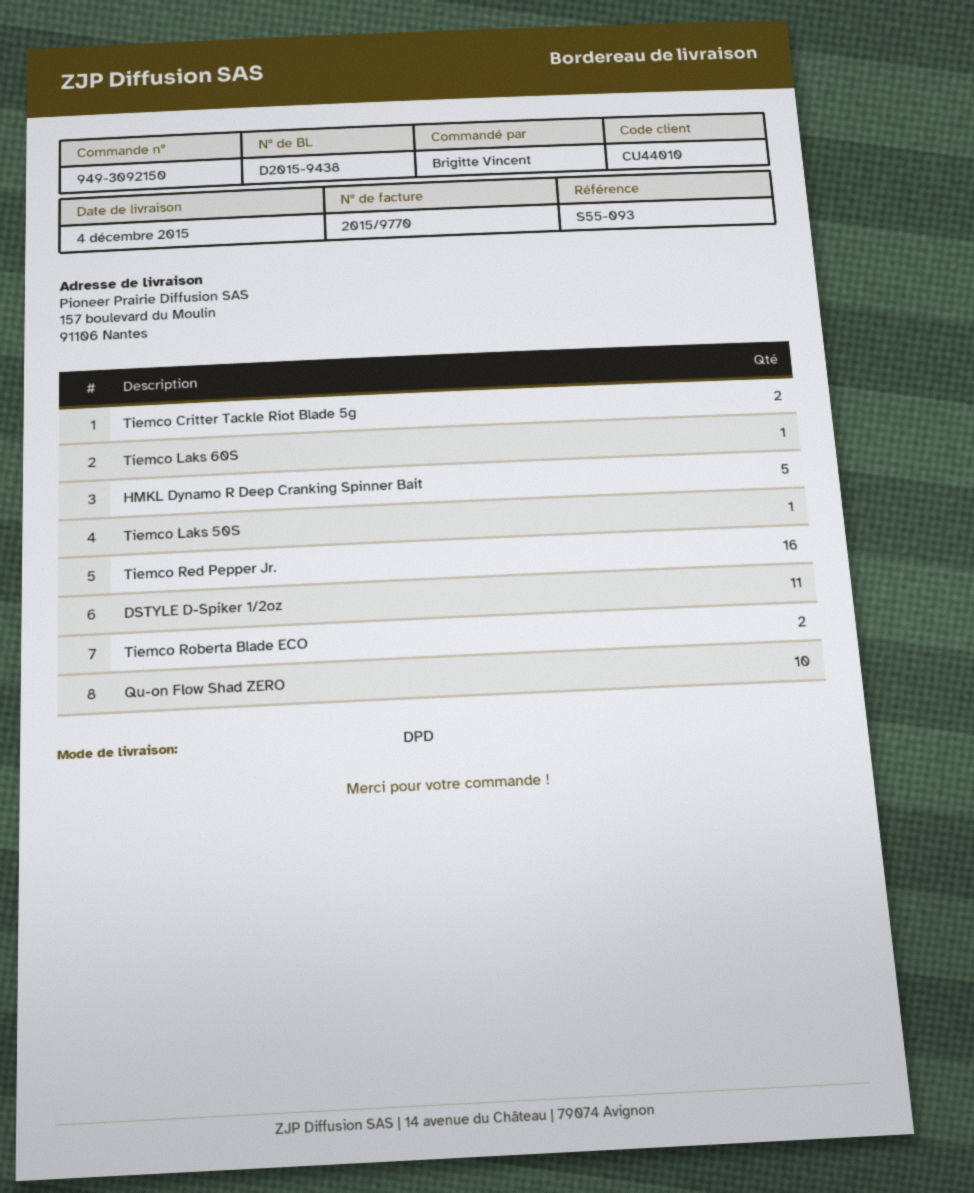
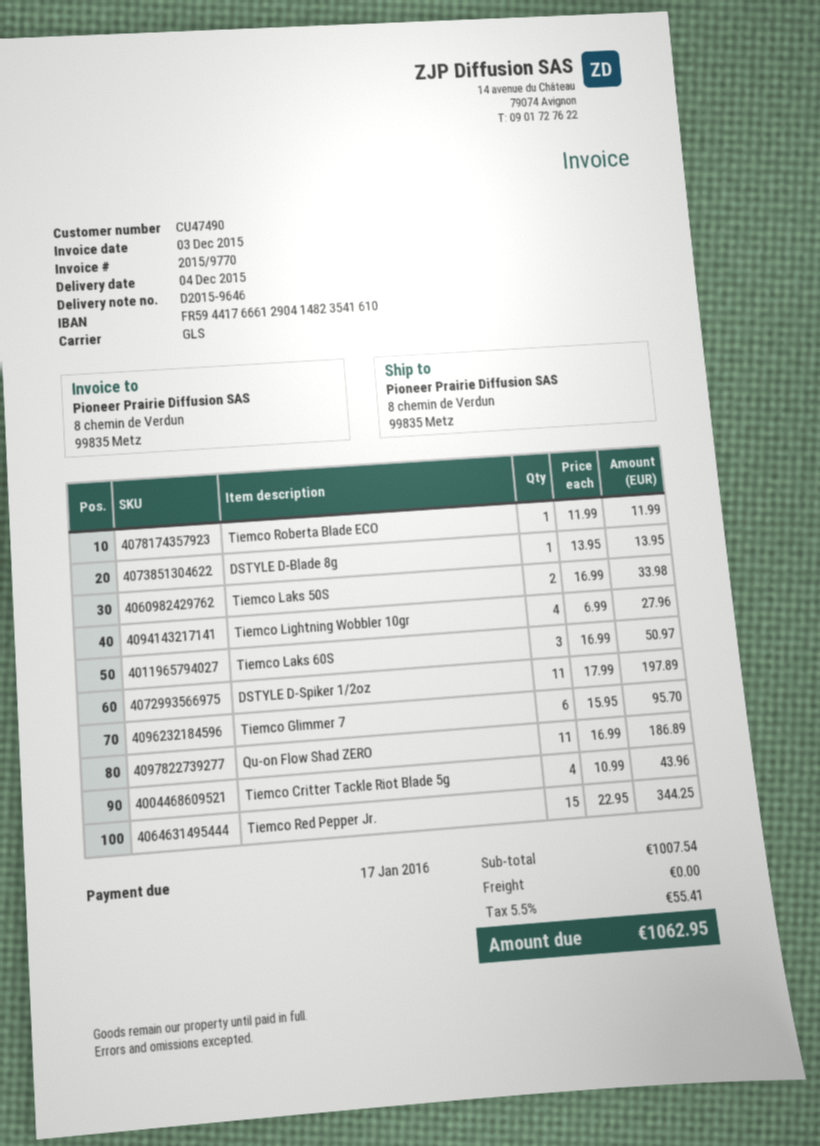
delivery note number: D2015-9438 -> D2015-9646
customer number: CU44010 -> CU47490
shipping method: DPD -> GLS
ship to: 157 boulevard du Moulin, 91106 Nantes -> 8 chemin de Verdun, 99835 Metz
Tiemco Critter Tackle Riot Blade 5g: 2 -> 4
Tiemco Laks 60S: 1 -> 3
HMKL Dynamo R Deep Cranking Spinner Bait: 5 -> none
Tiemco Laks 50S: 1 -> 2
Tiemco Red Pepper Jr.: 16 -> 15
Tiemco Roberta Blade ECO: 2 -> 1
Qu-on Flow Shad ZERO: 10 -> 11
DSTYLE D-Blade 8g: none -> 1
Tiemco Lightning Wobbler 10gr: none -> 4
Tiemco Glimmer 7: none -> 6

